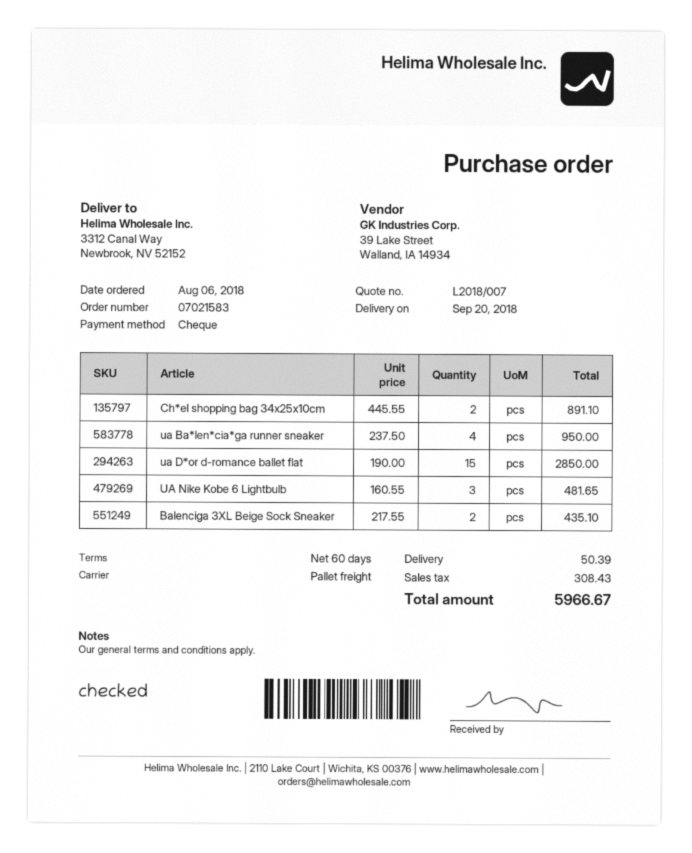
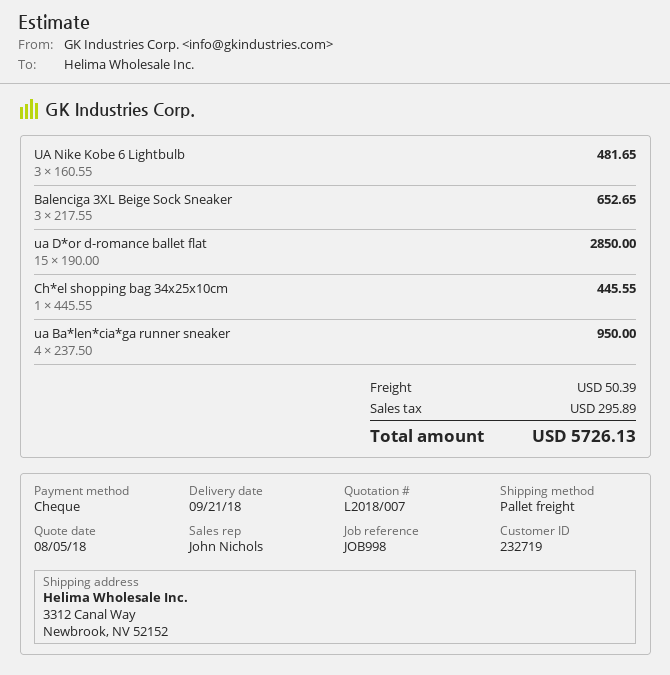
delivery date: 2018-09-20 -> 2018-09-21
Ch*el shopping bag 34x25x10cm: 2 x 445.55 = 891.10 -> 1 x 445.55 = 445.55
Balenciga 3XL Beige Sock Sneaker: 2 x 217.55 = 435.10 -> 3 x 217.55 = 652.65
tax: 308.43 -> 295.89
total: 5966.67 -> 5726.13

